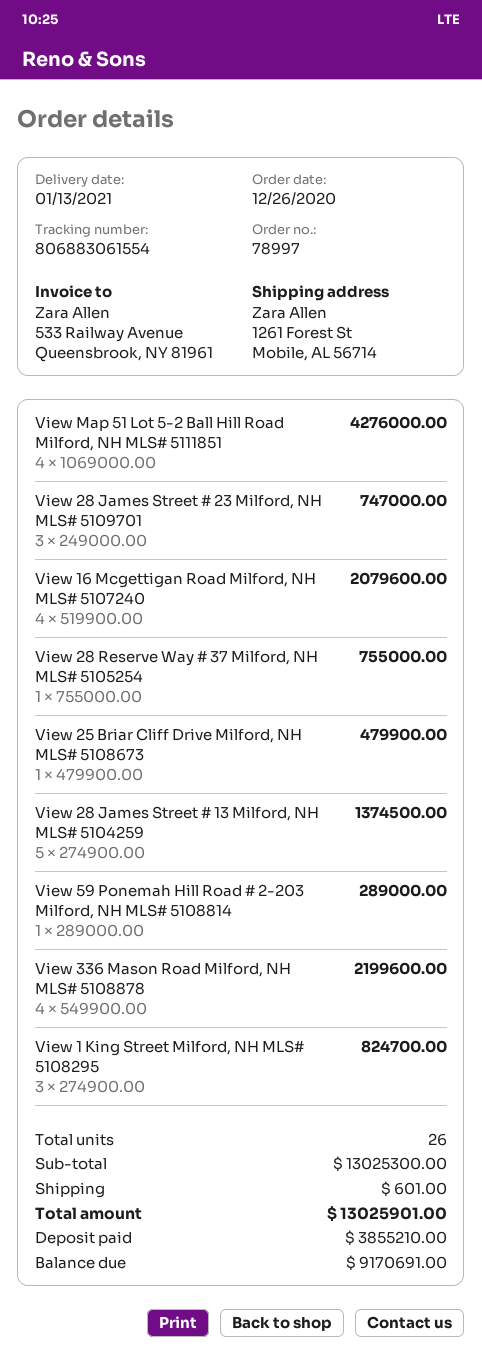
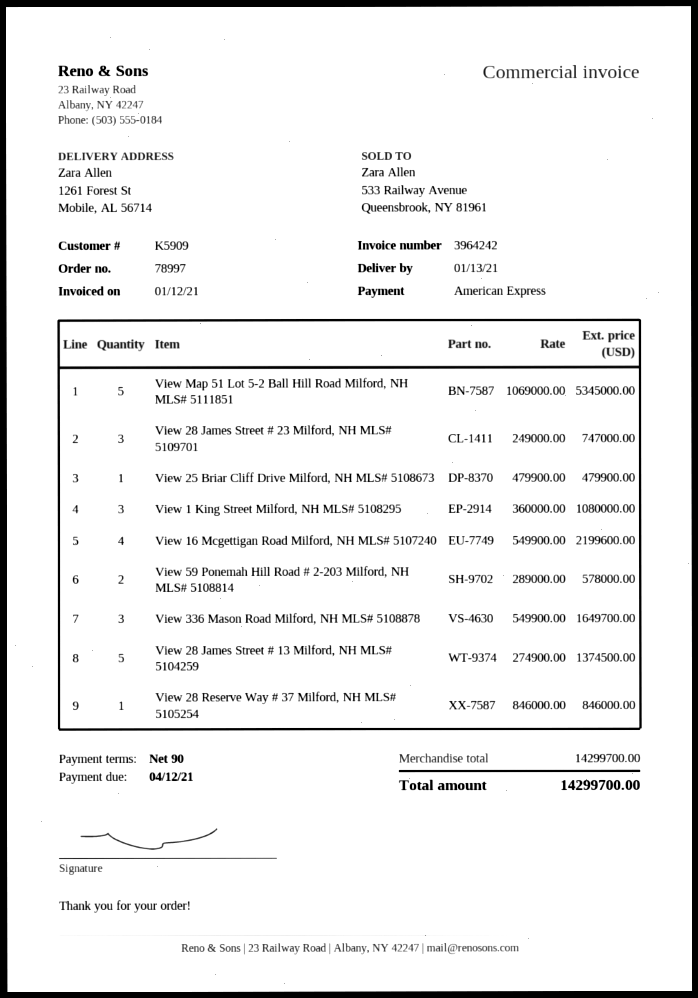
View Map 51 Lot 5-2 Ball Hill Road Milford, NH MLS# 5111851: 4 x 1069000.00 = 4276000.00 -> 5 x 1069000.00 = 5345000.00
View 16 Mcgettigan Road Milford, NH MLS# 5107240: 4 x 519900.00 = 2079600.00 -> 4 x 549900.00 = 2199600.00
View 28 Reserve Way # 37 Milford, NH MLS# 5105254: 1 x 755000.00 = 755000.00 -> 1 x 846000.00 = 846000.00
View 59 Ponemah Hill Road # 2-203 Milford, NH MLS# 5108814: 1 x 289000.00 = 289000.00 -> 2 x 289000.00 = 578000.00
View 336 Mason Road Milford, NH MLS# 5108878: 4 x 549900.00 = 2199600.00 -> 3 x 549900.00 = 1649700.00
View 1 King Street Milford, NH MLS# 5108295: 3 x 274900.00 = 824700.00 -> 3 x 360000.00 = 1080000.00
subtotal: 13025300.00 -> 14299700.00
shipping: 601.00 -> none
total: 13025901.00 -> 14299700.00

